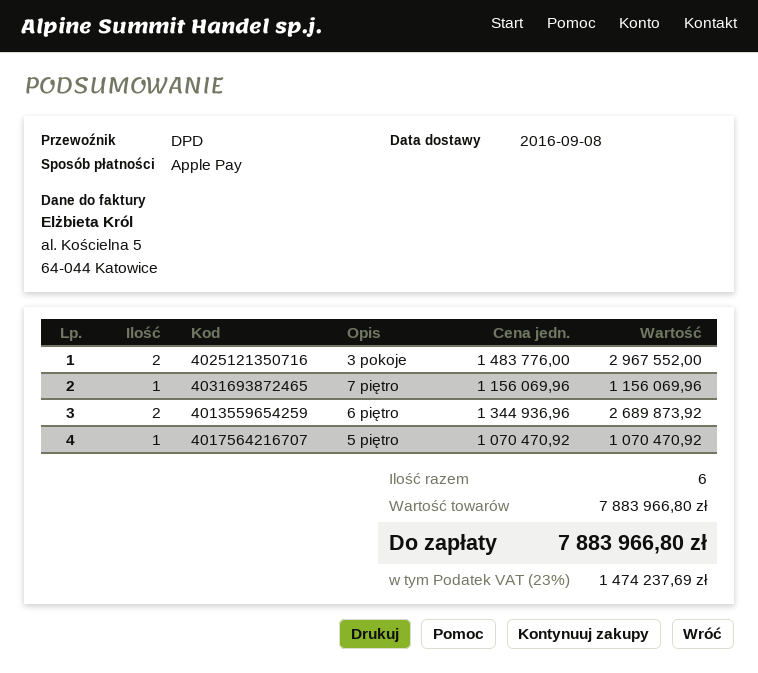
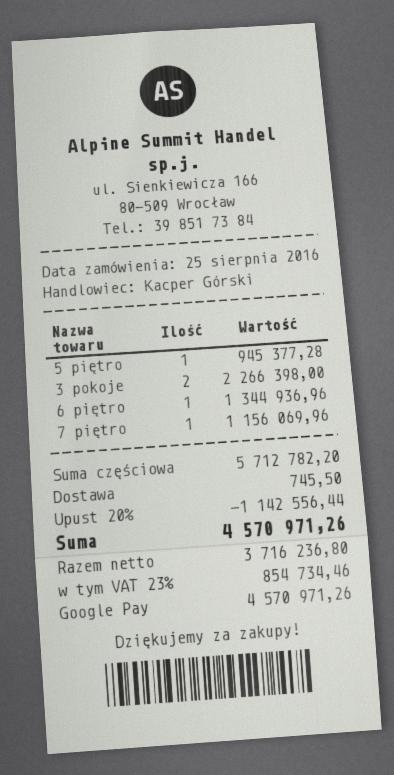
payment method: Apple Pay -> Google Pay
3 pokoje: 2 for 2967552.00 -> 2 for 2266398.00
6 piętro: 2 for 2689873.92 -> 1 for 1344936.96
5 piętro: 1 for 1070470.92 -> 1 for 945377.28
subtotal: 7883966.80 -> 5712782.20
discount: none -> 20% = 1142556.44
shipping: none -> 745.50
tax: 23% = 1474237.69 -> 23% = 854734.46
total: 7883966.80 -> 4570971.26

